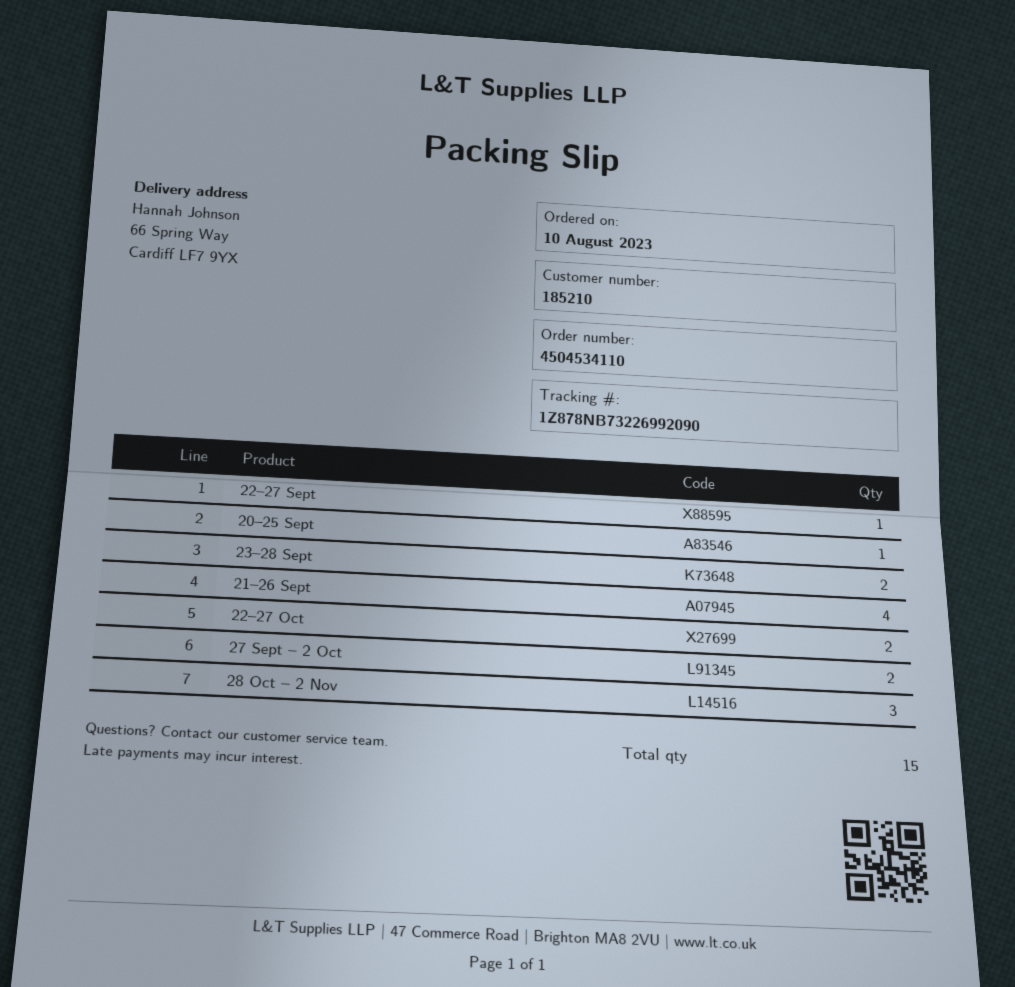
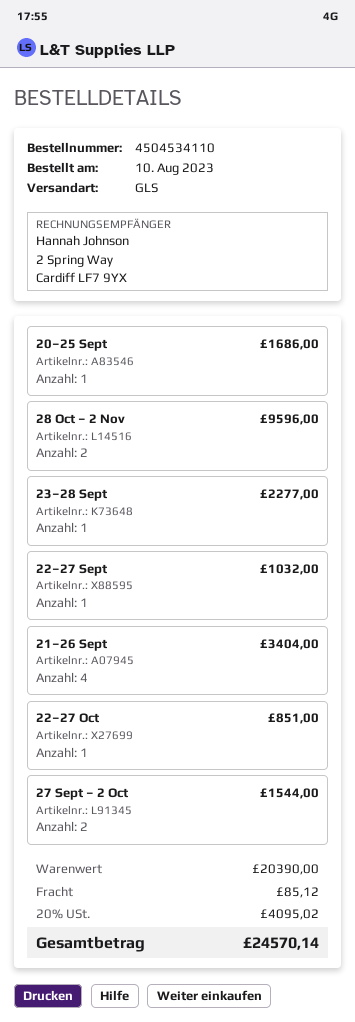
23–28 Sept: 2 -> 1
22–27 Oct: 2 -> 1
28 Oct – 2 Nov: 3 -> 2

